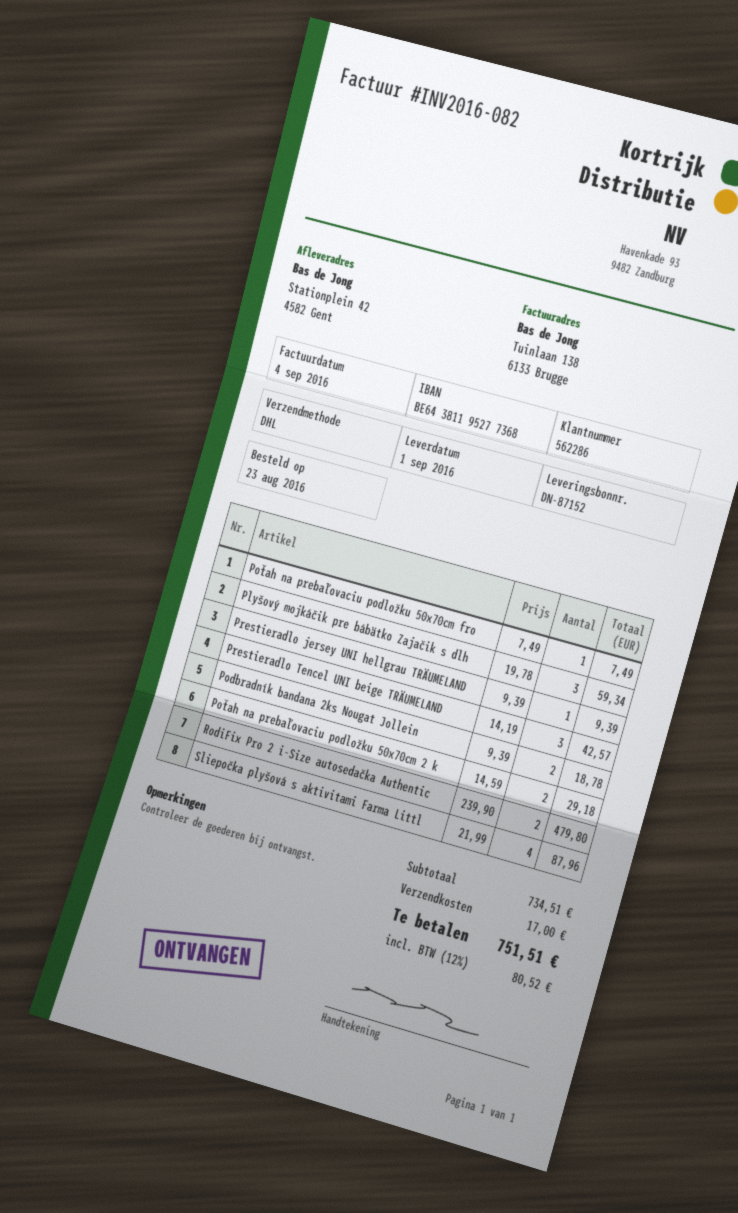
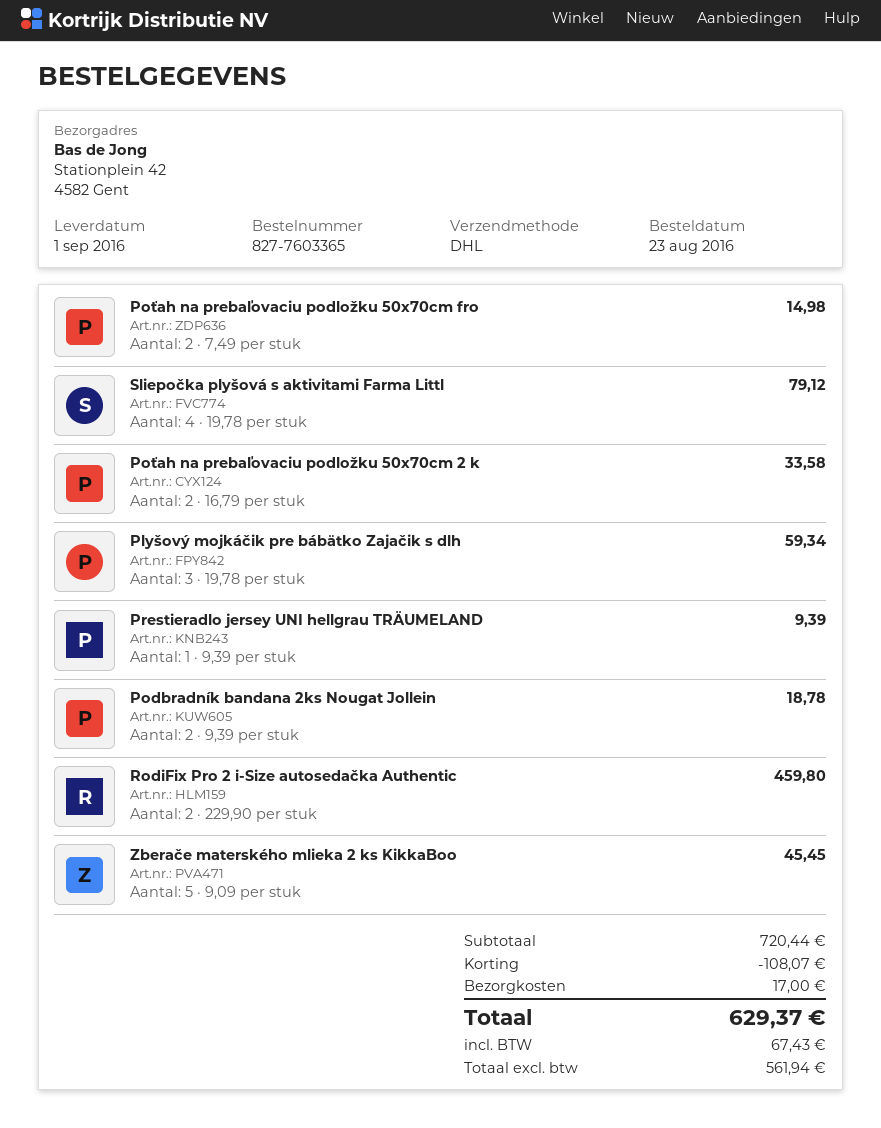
Poťah na prebaľovaciu podložku 50x70cm fro: 1 x 7.49 = 7.49 -> 2 x 7.49 = 14.98
Prestieradlo Tencel UNI beige TRÄUMELAND: 3 x 14.19 = 42.57 -> none
Poťah na prebaľovaciu podložku 50x70cm 2 k: 2 x 14.59 = 29.18 -> 2 x 16.79 = 33.58
RodiFix Pro 2 i-Size autosedačka Authentic: 2 x 239.90 = 479.80 -> 2 x 229.90 = 459.80
Sliepočka plyšová s aktivitami Farma Littl: 4 x 21.99 = 87.96 -> 4 x 19.78 = 79.12
Zberače materského mlieka 2 ks KikkaBoo: none -> 5 x 9.09 = 45.45
subtotal: 734.51 -> 720.44
discount: none -> 108.07
tax: 80.52 -> 67.43
total: 751.51 -> 629.37

